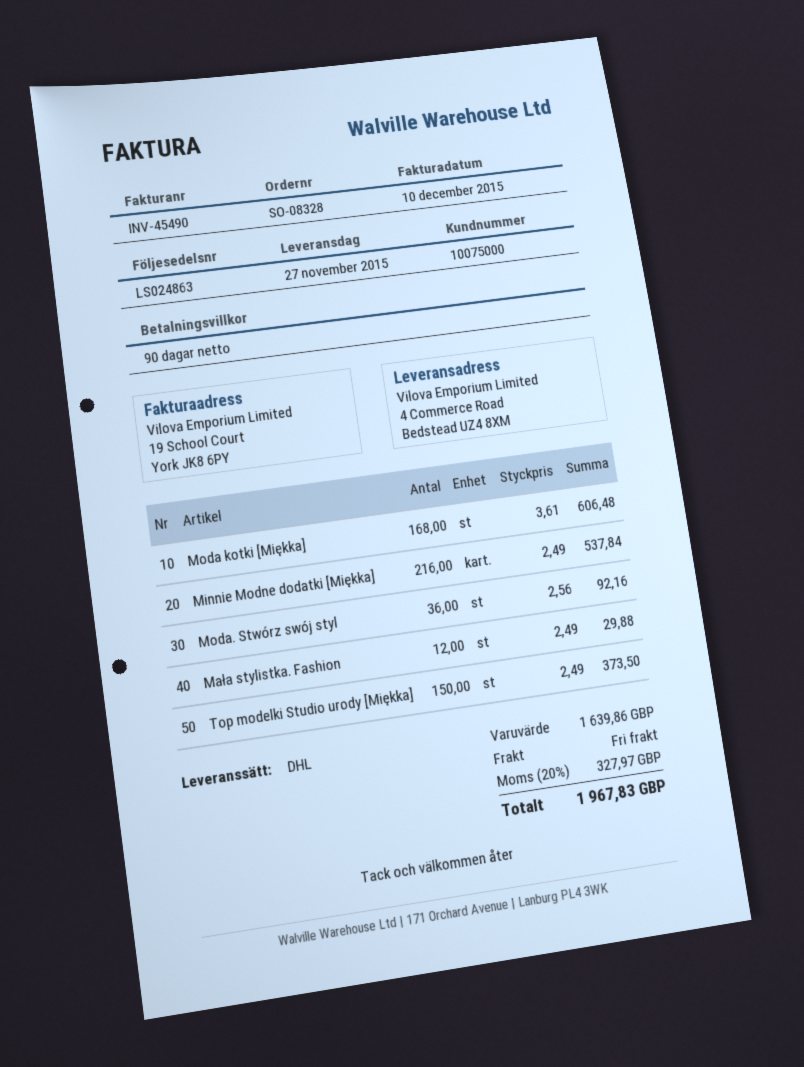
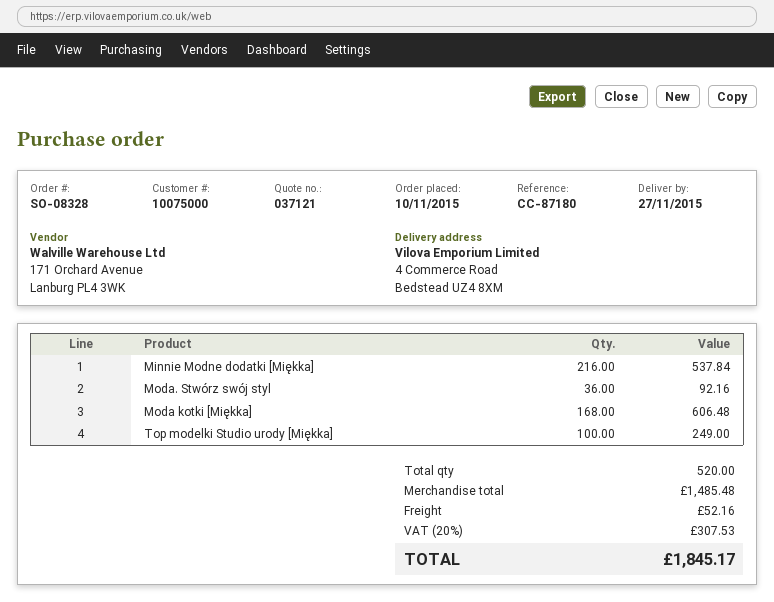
Mała stylistka. Fashion: 12 for 29.88 -> none
Top modelki Studio urody [Miękka]: 150 for 373.50 -> 100 for 249.00
subtotal: 1639.86 -> 1485.48
shipping: 0.00 -> 52.16
tax: 20% = 327.97 -> 20% = 307.53
total: 1967.83 -> 1845.17

